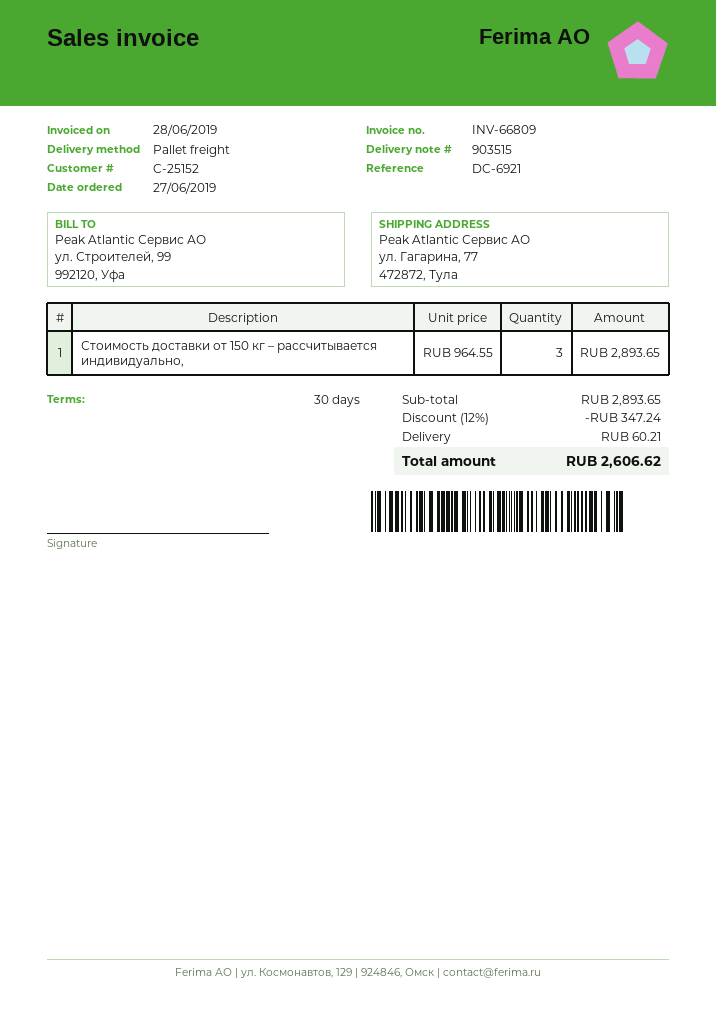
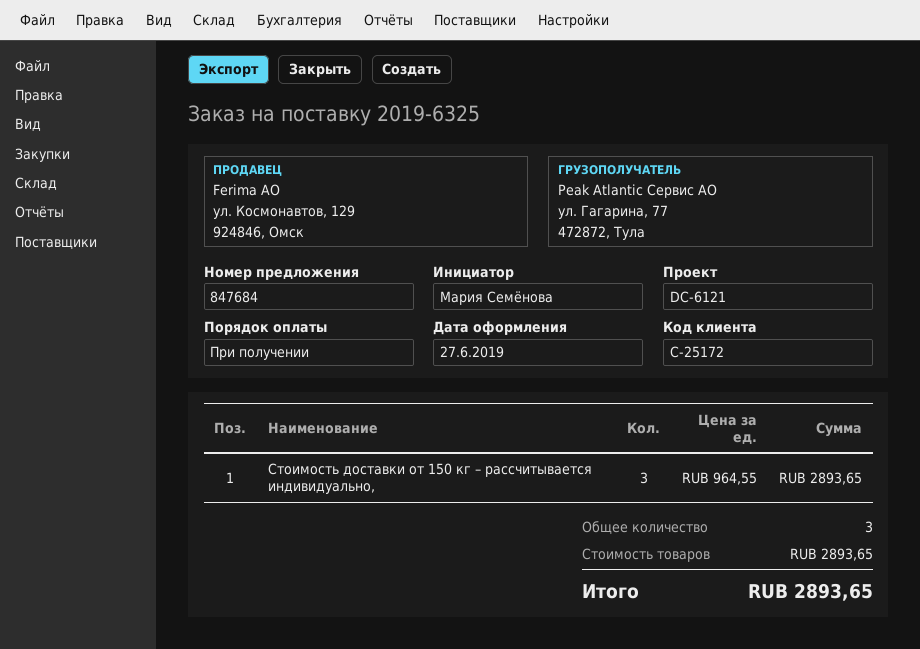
payment terms: 30 days -> on receipt
customer number: C-25152 -> C-25172
reference: DC-6921 -> DC-6121
discount: 12% = 347.24 -> none
shipping: 60.21 -> none
total: 2606.62 -> 2893.65

